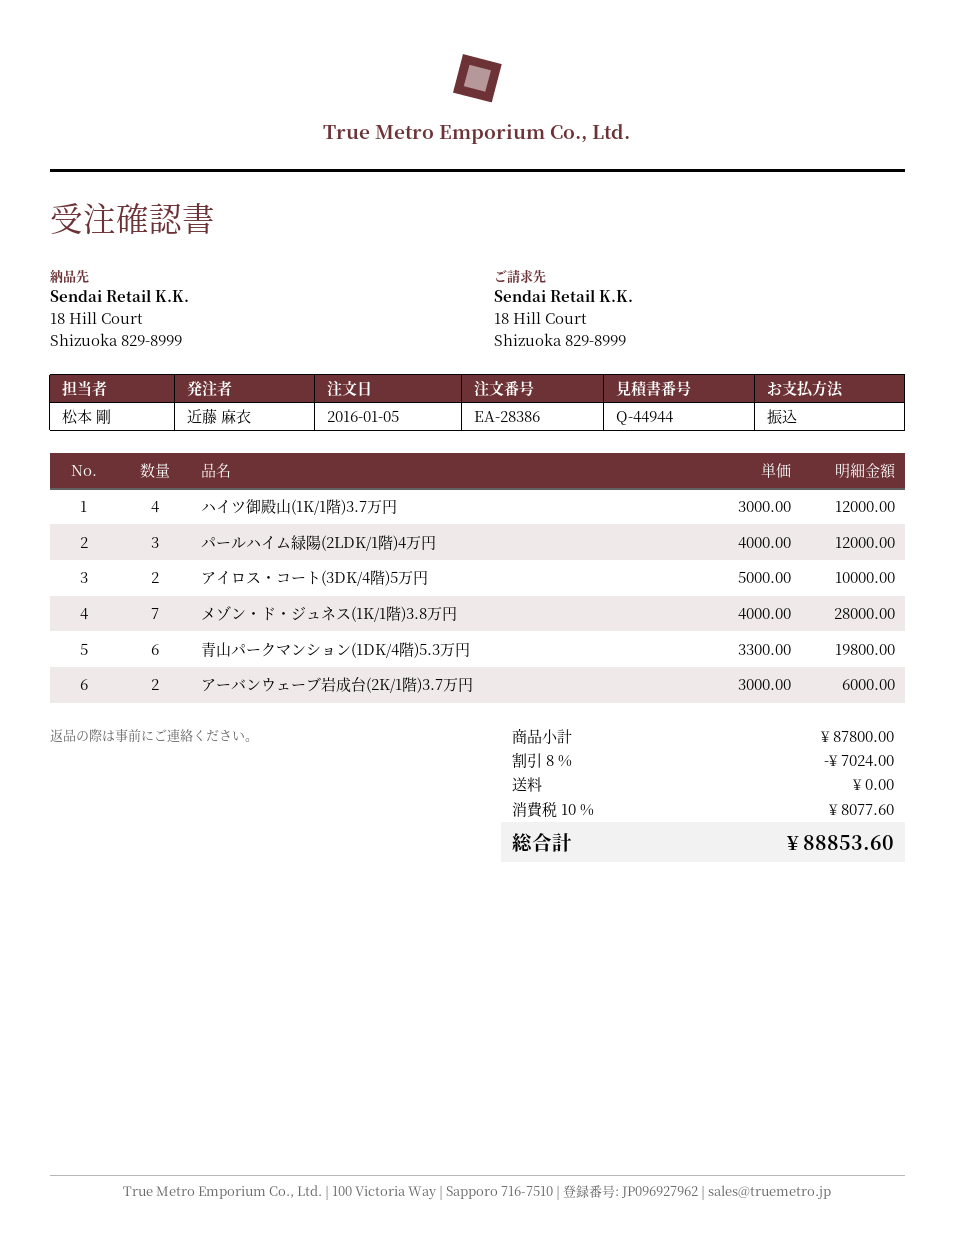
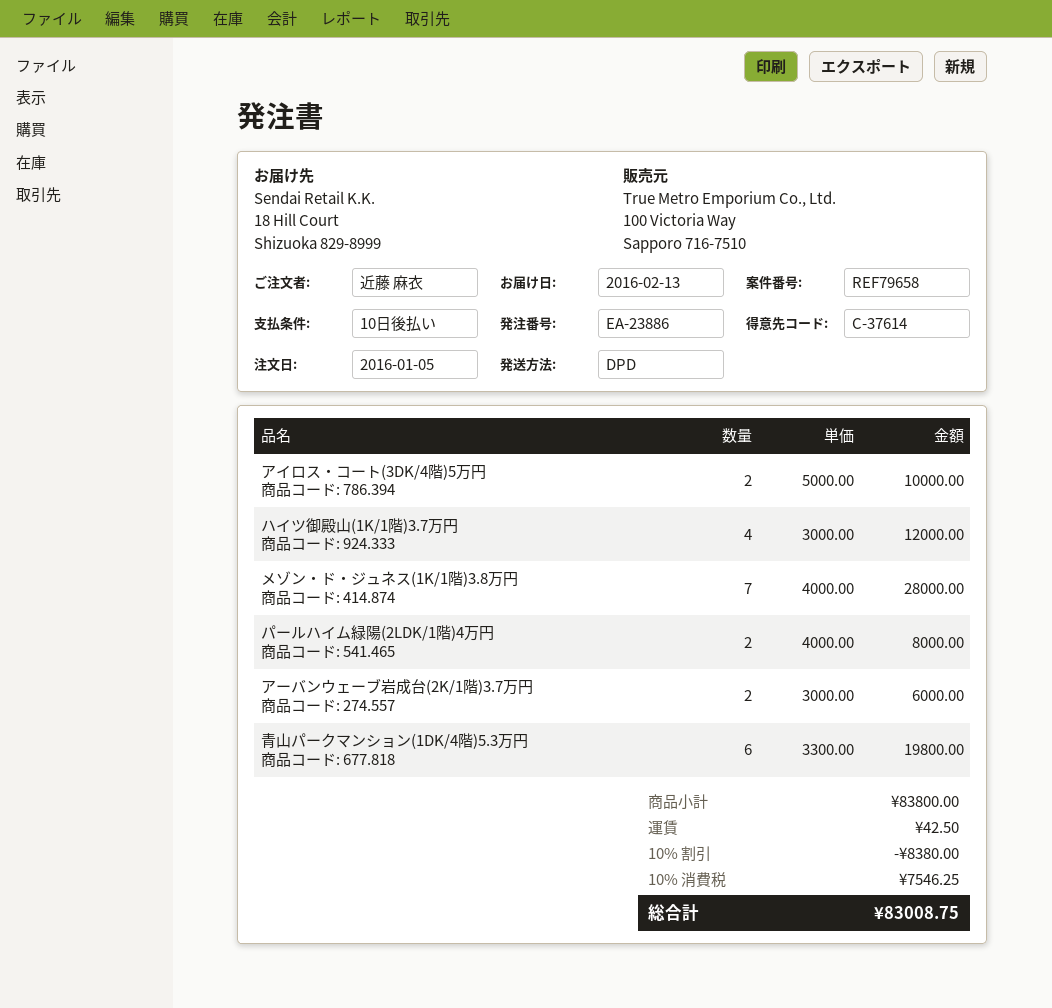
order number: EA-28386 -> EA-23886
パールハイム緑陽(2LDK/1階)4万円: 3 x 4000.00 = 12000.00 -> 2 x 4000.00 = 8000.00
subtotal: 87800.00 -> 83800.00
discount: 8% = 7024.00 -> 10% = 8380.00
shipping: 0.00 -> 42.50
tax: 10% = 8077.60 -> 10% = 7546.25
total: 88853.60 -> 83008.75

